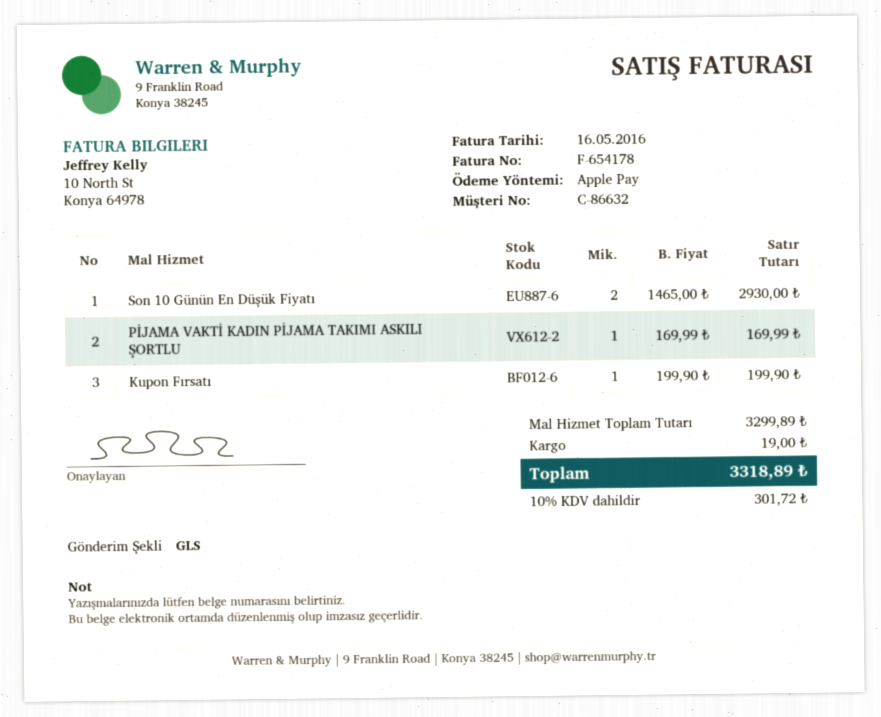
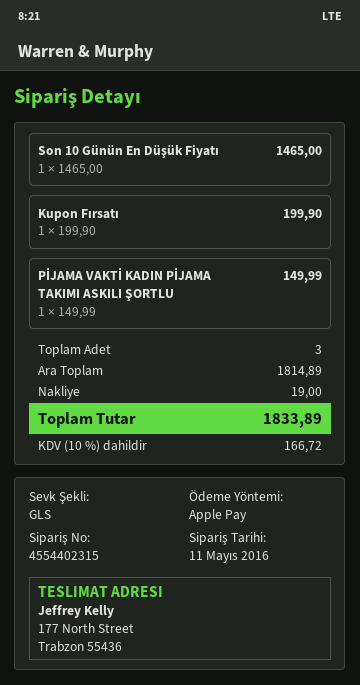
Son 10 Günün En Düşük Fiyatı: 2 x 1465.00 = 2930.00 -> 1 x 1465.00 = 1465.00
PİJAMA VAKTİ KADIN PİJAMA TAKIMI ASKILI ŞORTLU: 1 x 169.99 = 169.99 -> 1 x 149.99 = 149.99
subtotal: 3299.89 -> 1814.89
tax: 10% = 301.72 -> 10% = 166.72
total: 3318.89 -> 1833.89

